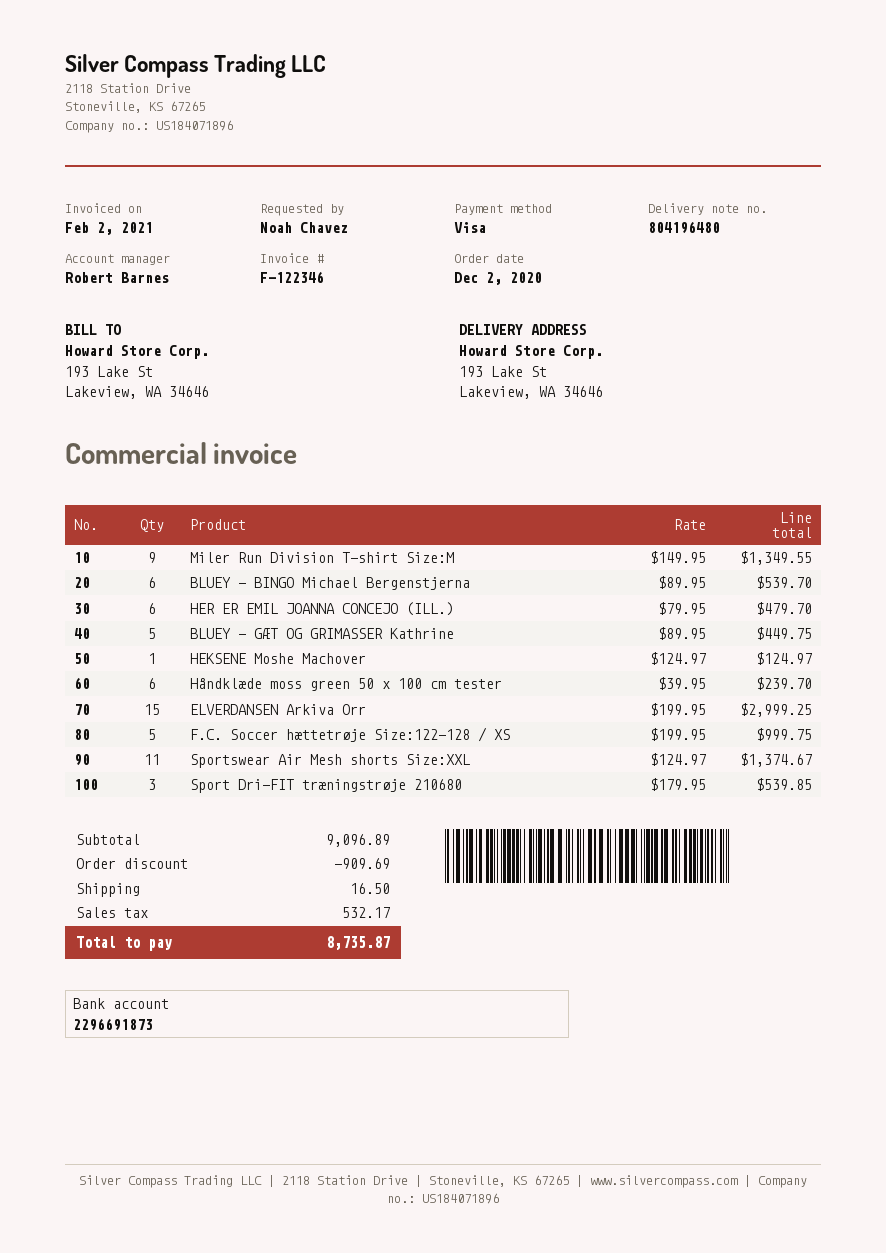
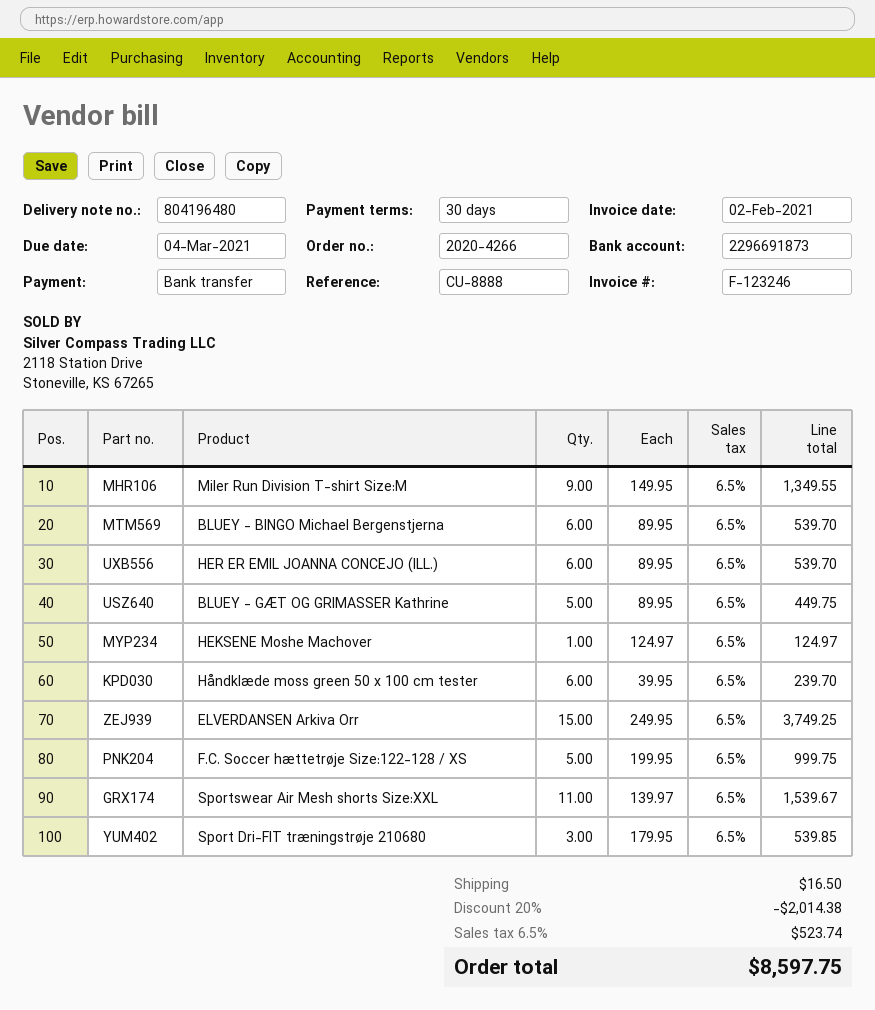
invoice number: F-122346 -> F-123246
payment method: Visa -> bank transfer
HER ER EMIL JOANNA CONCEJO (ILL.): 6 x 79.95 = 479.70 -> 6 x 89.95 = 539.70
ELVERDANSEN Arkiva Orr: 15 x 199.95 = 2999.25 -> 15 x 249.95 = 3749.25
Sportswear Air Mesh shorts Size:XXL: 11 x 124.97 = 1374.67 -> 11 x 139.97 = 1539.67
discount: 909.69 -> 2014.38
tax: 532.17 -> 523.74
total: 8735.87 -> 8597.75

